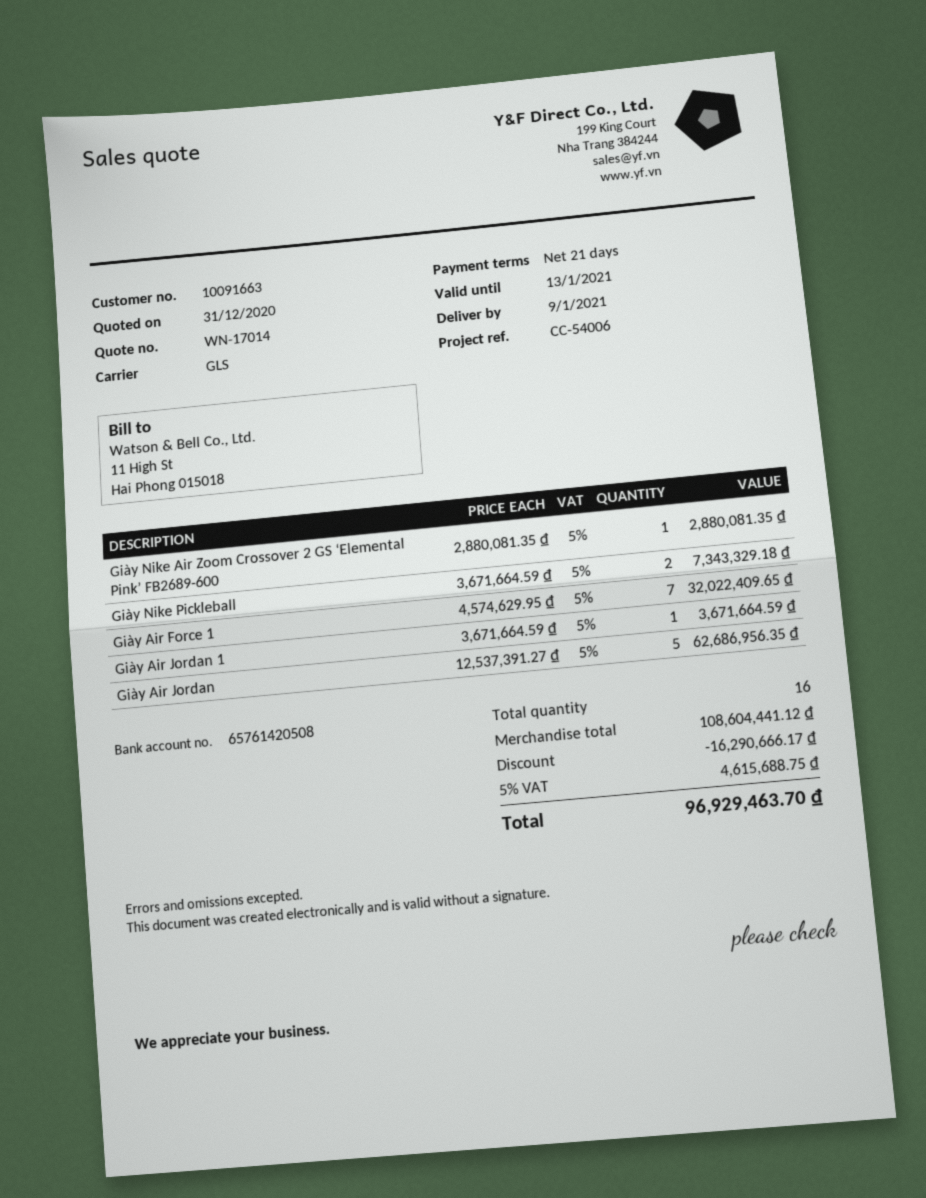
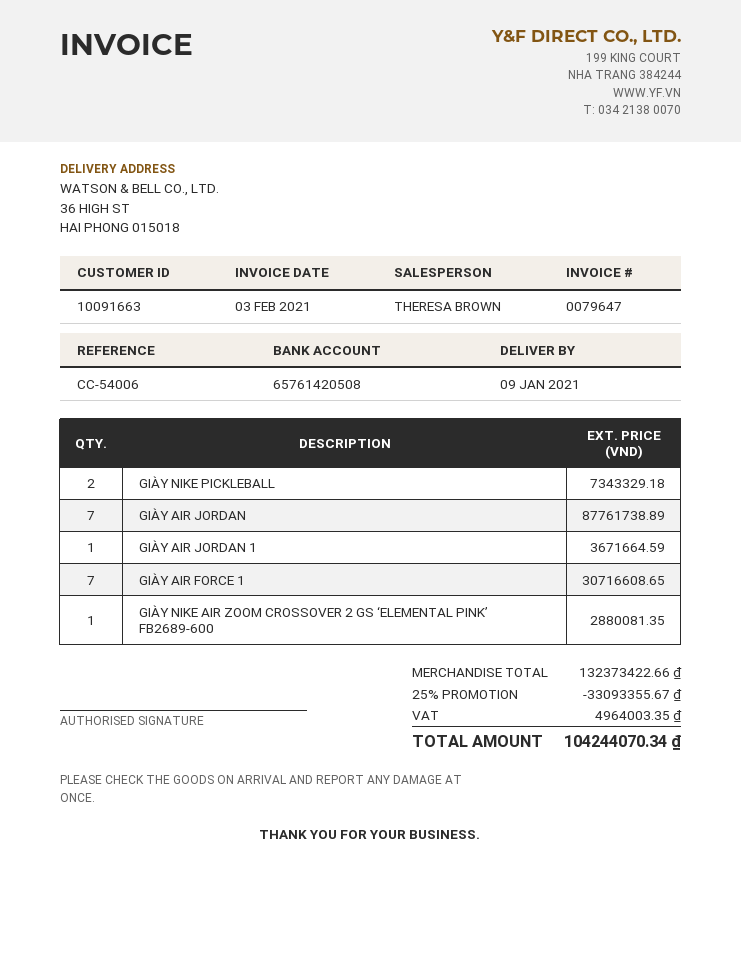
Giày Air Force 1: 7 for 32022409.65 -> 7 for 30716608.65
Giày Air Jordan: 5 for 62686956.35 -> 7 for 87761738.89
subtotal: 108604441.12 -> 132373422.66
discount: 16290666.17 -> 33093355.67
tax: 4615688.75 -> 4964003.35
total: 96929463.70 -> 104244070.34

